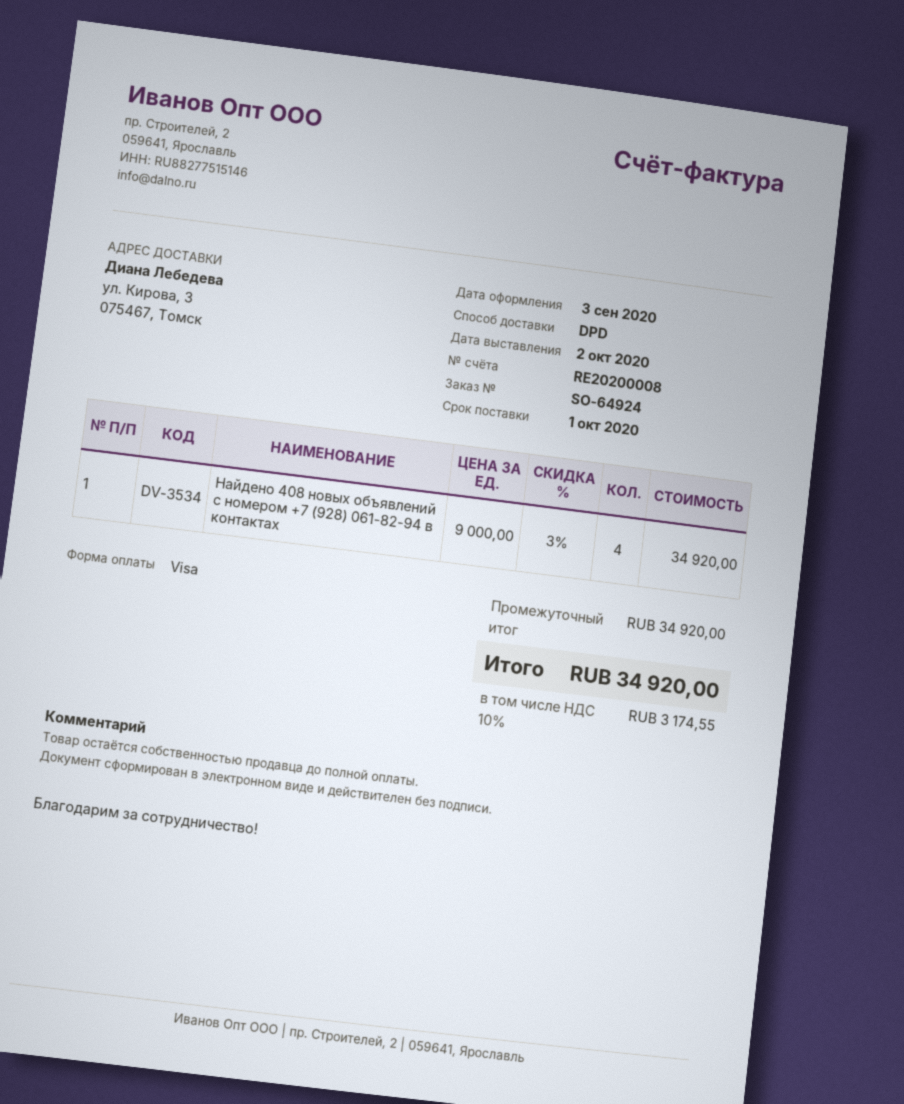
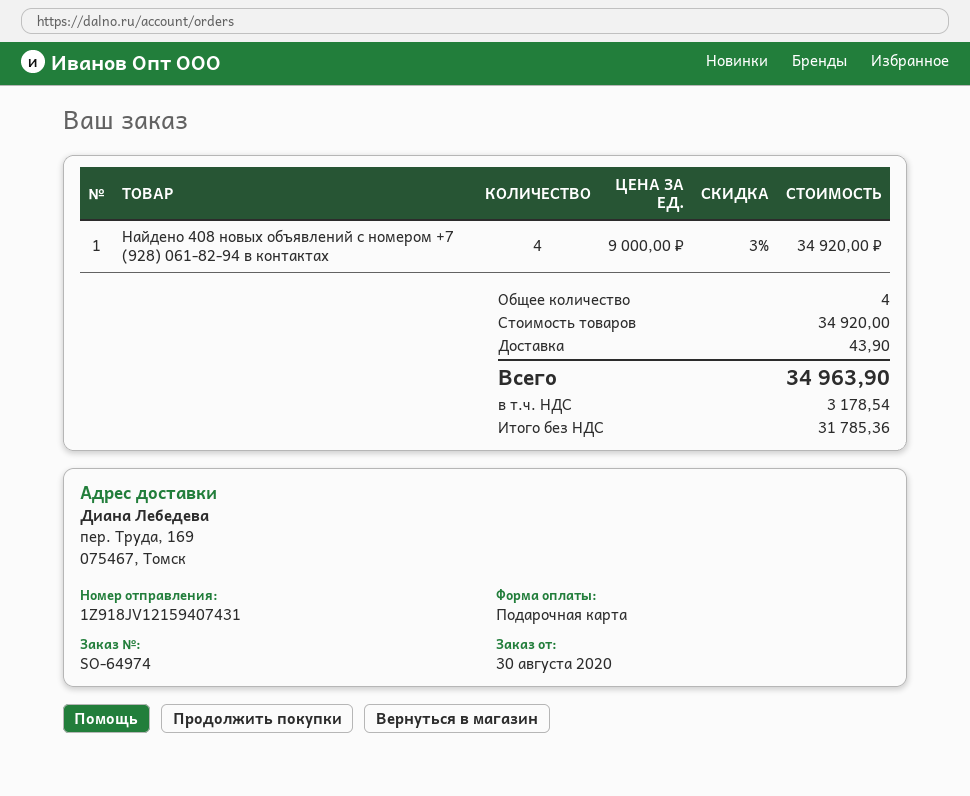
order number: SO-64924 -> SO-64974
order date: 2020-09-03 -> 2020-08-30
payment method: Visa -> gift card
ship to: ул. Кирова, 3, 075467, Томск -> пер. Труда, 169, 075467, Томск
shipping: none -> 43.90
tax: 3174.55 -> 3178.54
total: 34920.00 -> 34963.90

